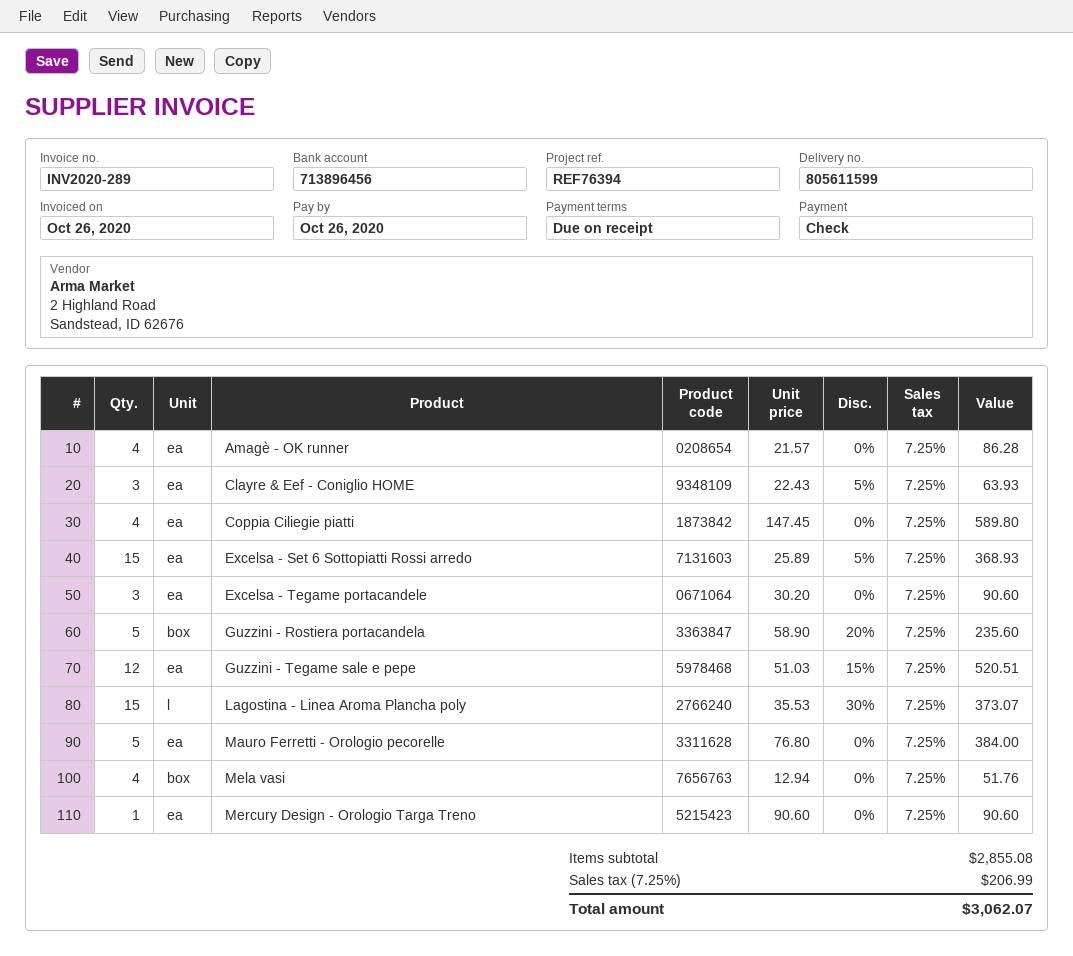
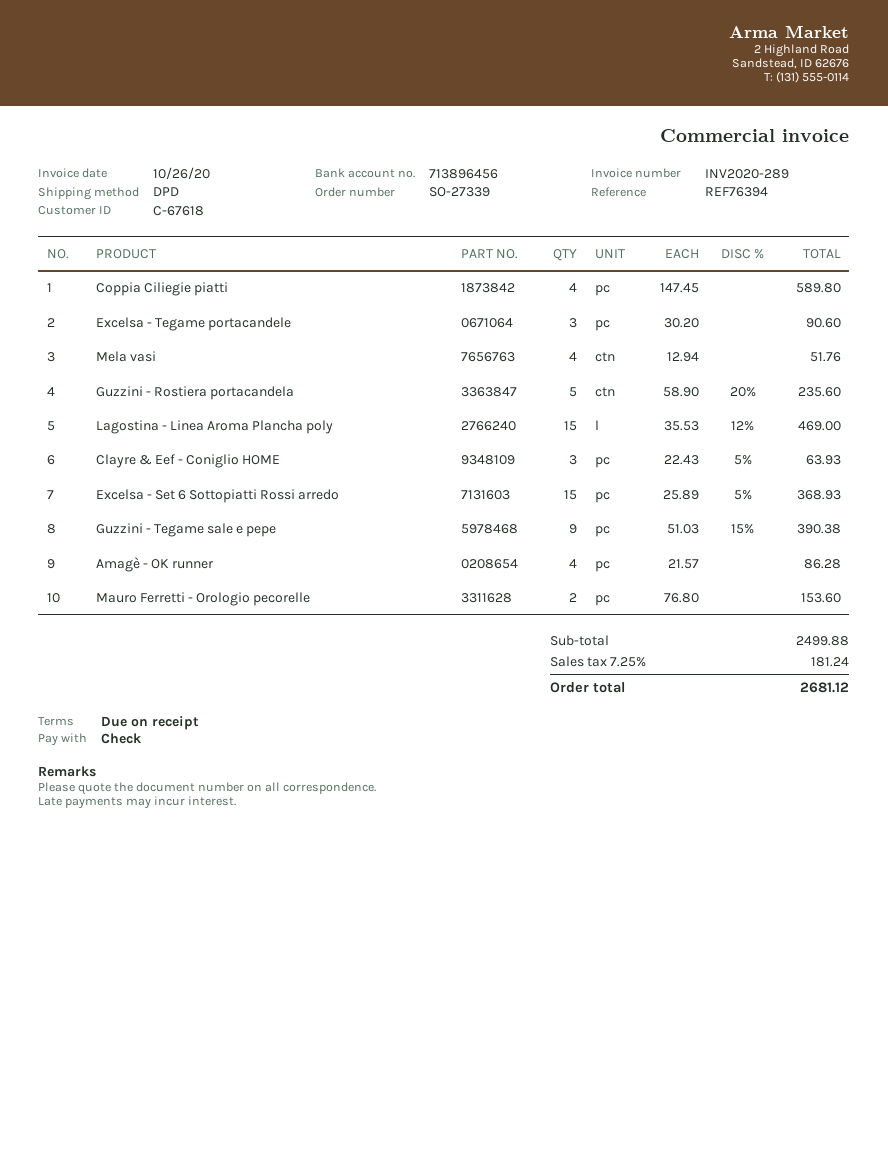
Guzzini - Tegame sale e pepe: 12 x 51.03 - 15% = 520.51 -> 9 x 51.03 - 15% = 390.38
Lagostina - Linea Aroma Plancha poly: 15 x 35.53 - 30% = 373.07 -> 15 x 35.53 - 12% = 469.00
Mauro Ferretti - Orologio pecorelle: 5 x 76.80 = 384.00 -> 2 x 76.80 = 153.60
Mercury Design - Orologio Targa Treno: 1 x 90.60 = 90.60 -> none
subtotal: 2855.08 -> 2499.88
tax: 7.25% = 206.99 -> 7.25% = 181.24
total: 3062.07 -> 2681.12

